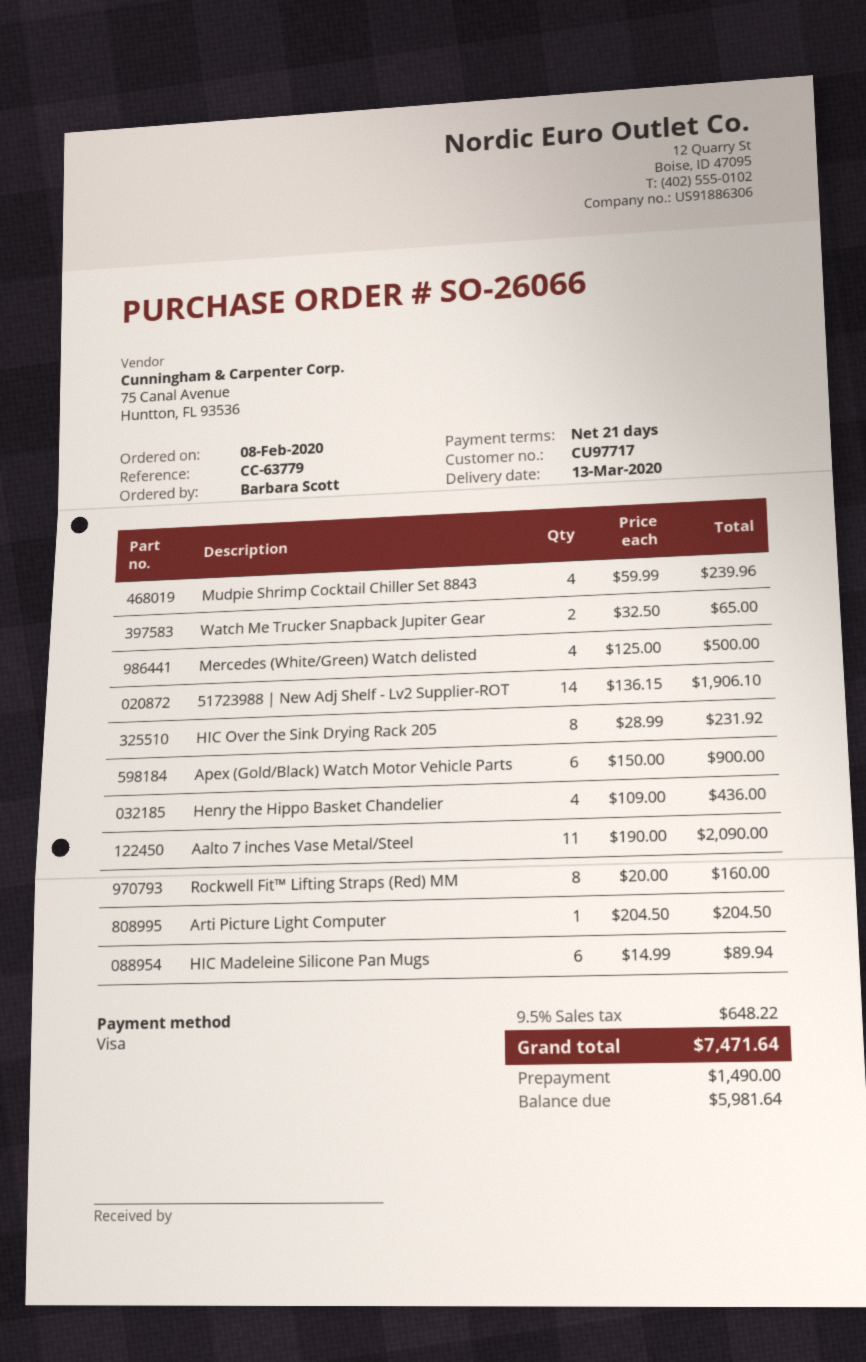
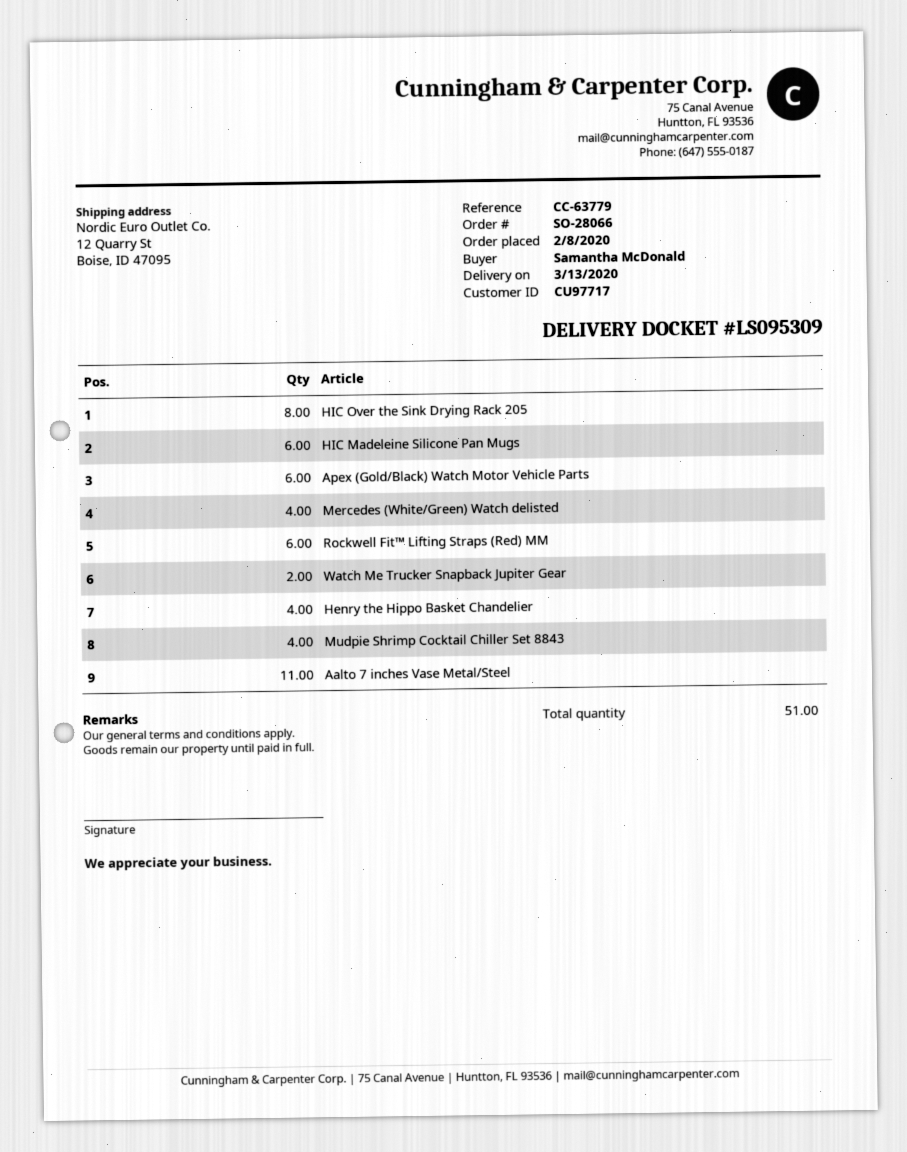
order number: SO-26066 -> SO-28066
ordered by: Barbara Scott -> Samantha McDonald
51723988 | New Adj Shelf - Lv2 Supplier-ROT: 14 -> none
Rockwell Fit™ Lifting Straps (Red) MM: 8 -> 6
Arti Picture Light Computer: 1 -> none

